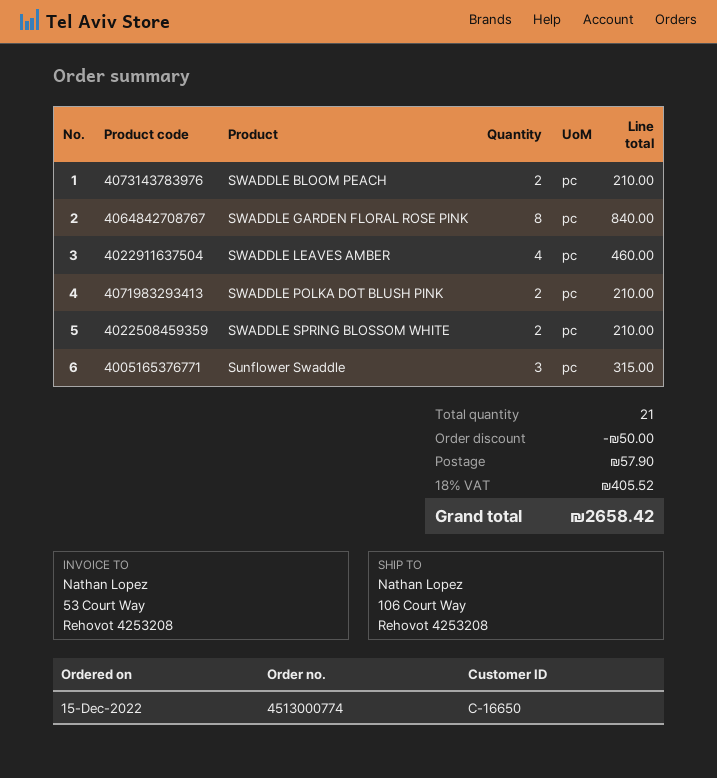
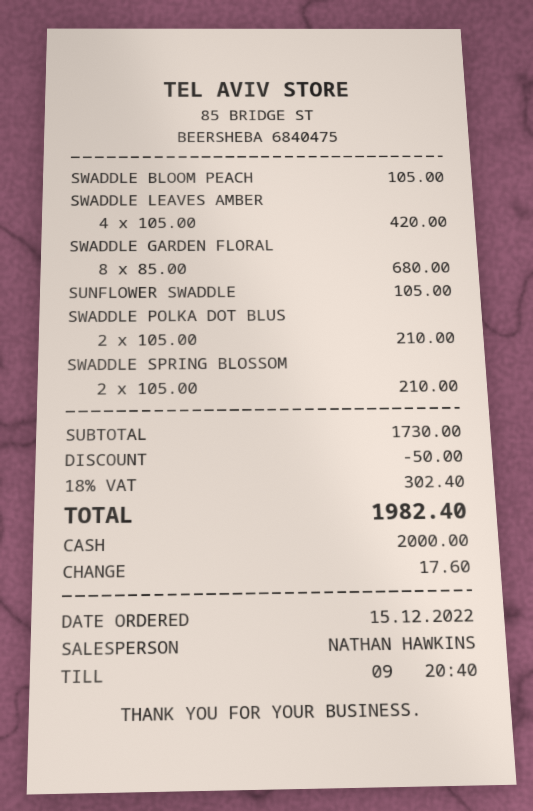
SWADDLE BLOOM PEACH: 2 for 210.00 -> 1 for 105.00
SWADDLE GARDEN FLORAL ROSE PINK: 8 for 840.00 -> 8 for 680.00
SWADDLE LEAVES AMBER: 4 for 460.00 -> 4 for 420.00
Sunflower Swaddle: 3 for 315.00 -> 1 for 105.00
shipping: 57.90 -> none
tax: 18% = 405.52 -> 18% = 302.40
total: 2658.42 -> 1982.40

